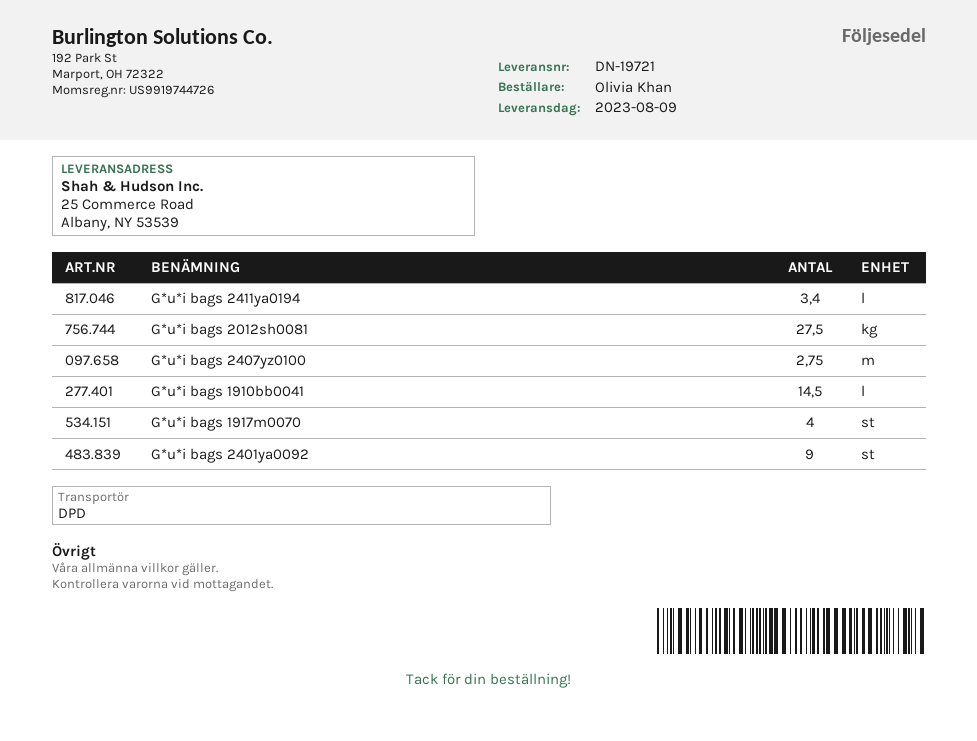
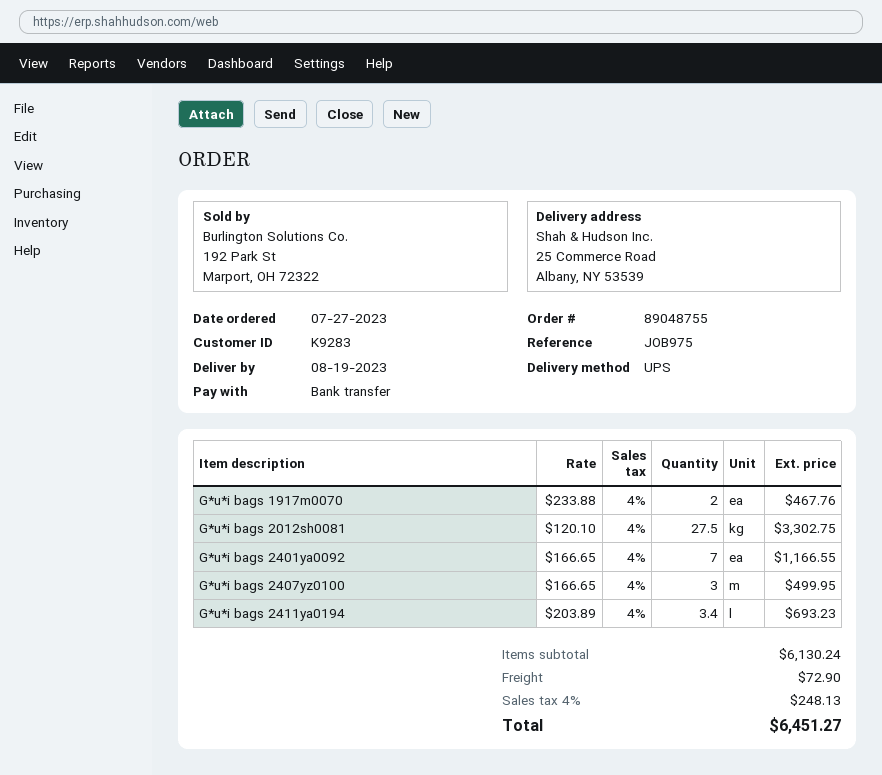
delivery date: 2023-08-09 -> 2023-08-19
shipping method: DPD -> UPS
G*u*i bags 2407yz0100: 2.75 -> 3
G*u*i bags 1910bb0041: 14.5 -> none
G*u*i bags 1917m0070: 4 -> 2
G*u*i bags 2401ya0092: 9 -> 7

